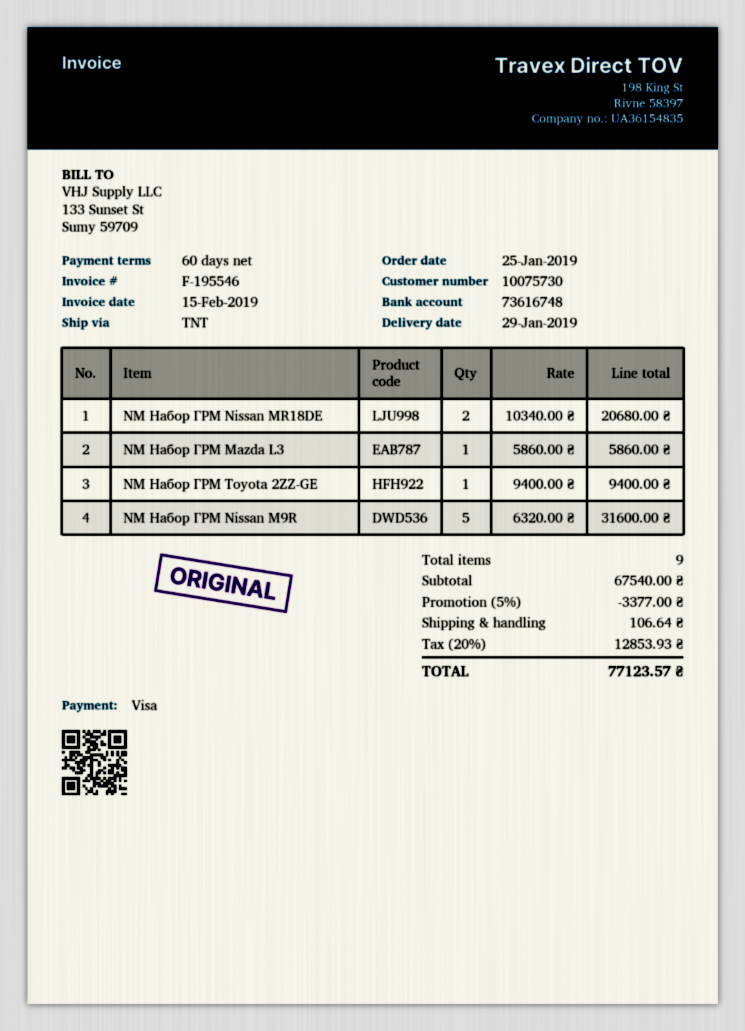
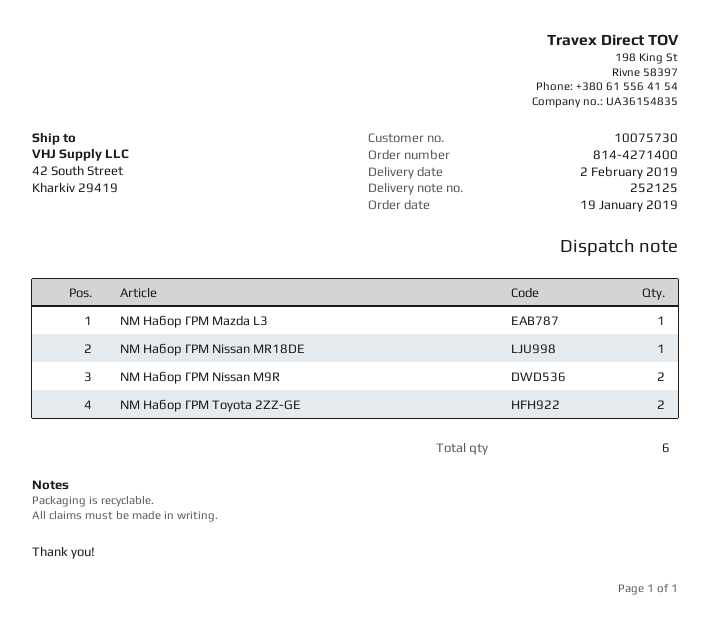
order date: 2019-01-25 -> 2019-01-19
delivery date: 2019-01-29 -> 2019-02-02
NM Набор ГРМ Nissan MR18DE: 2 -> 1
NM Набор ГРМ Toyota 2ZZ-GE: 1 -> 2
NM Набор ГРМ Nissan M9R: 5 -> 2
total quantity: 9 -> 6

